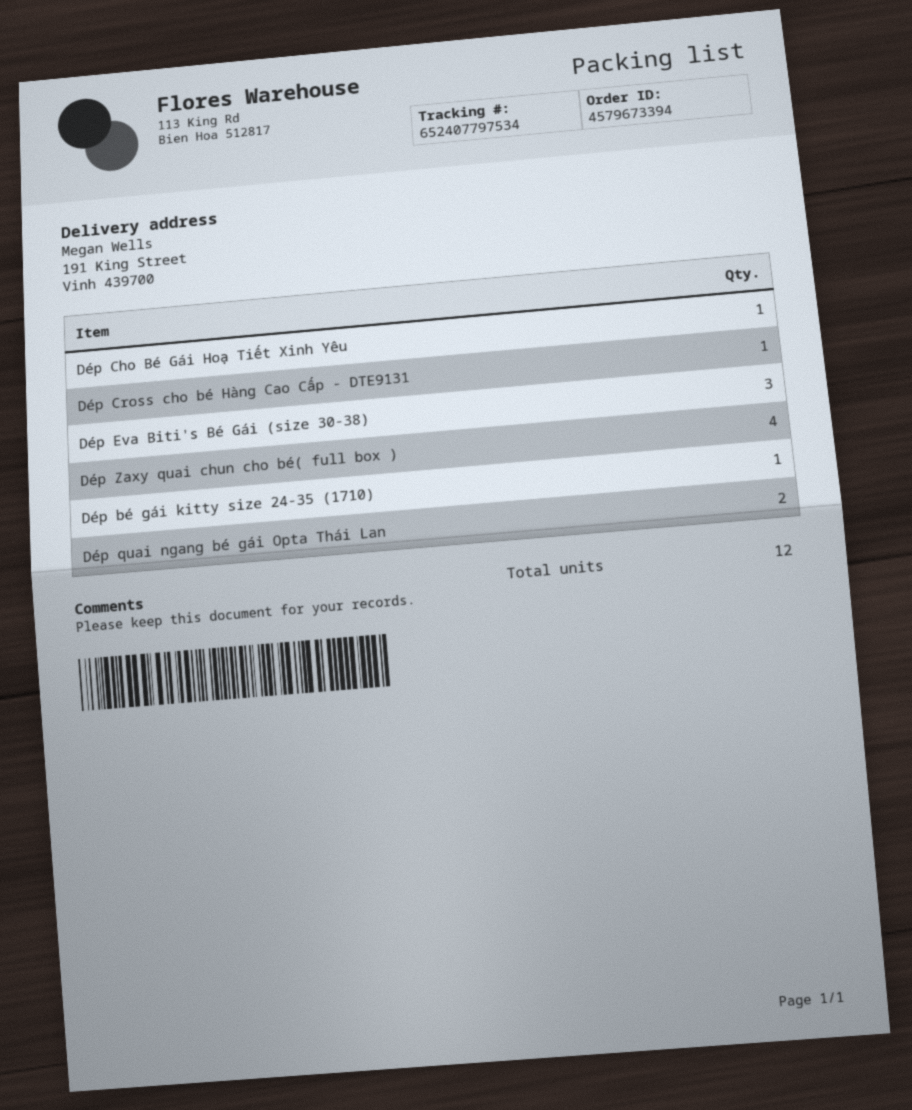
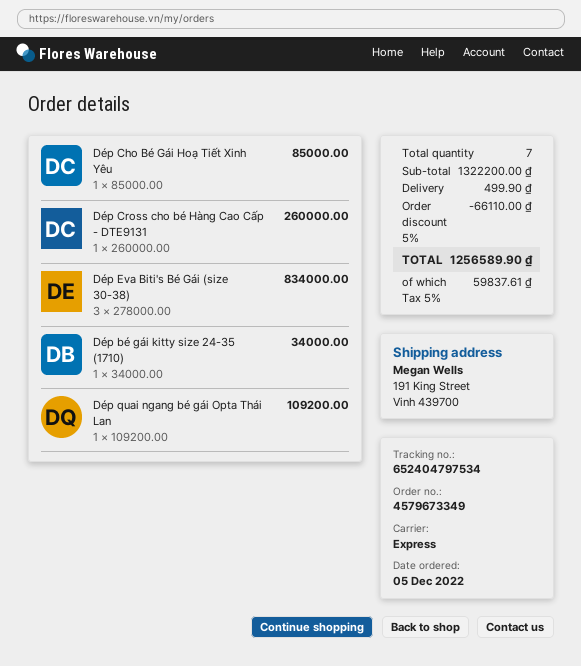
order number: 4579673394 -> 4579673349
tracking number: 652407797534 -> 652404797534
Dép Zaxy quai chun cho bé( full box ): 4 -> none
Dép quai ngang bé gái Opta Thái Lan: 2 -> 1
total quantity: 12 -> 7

